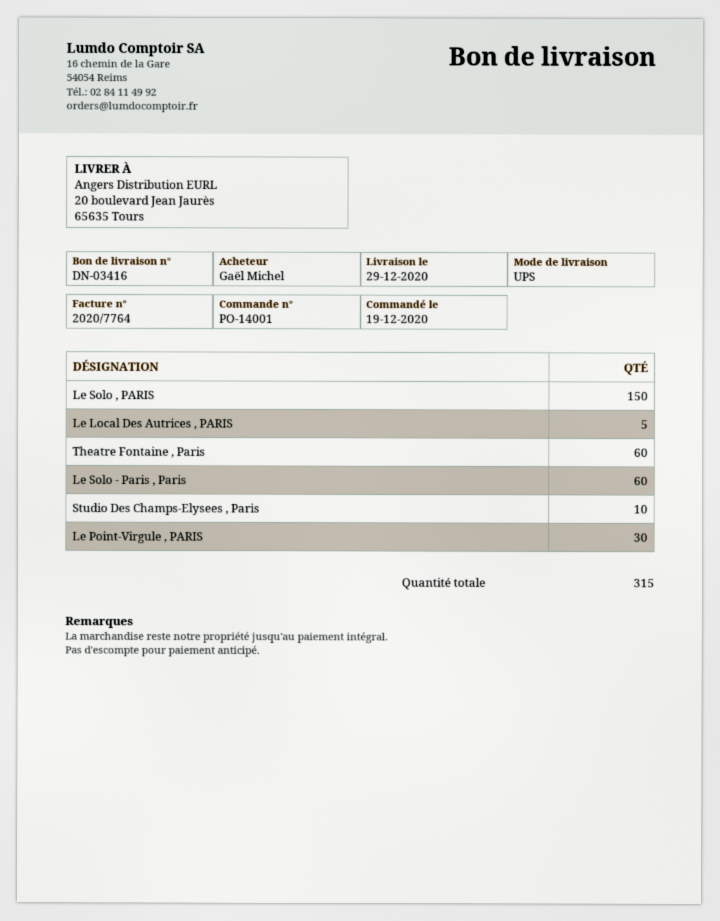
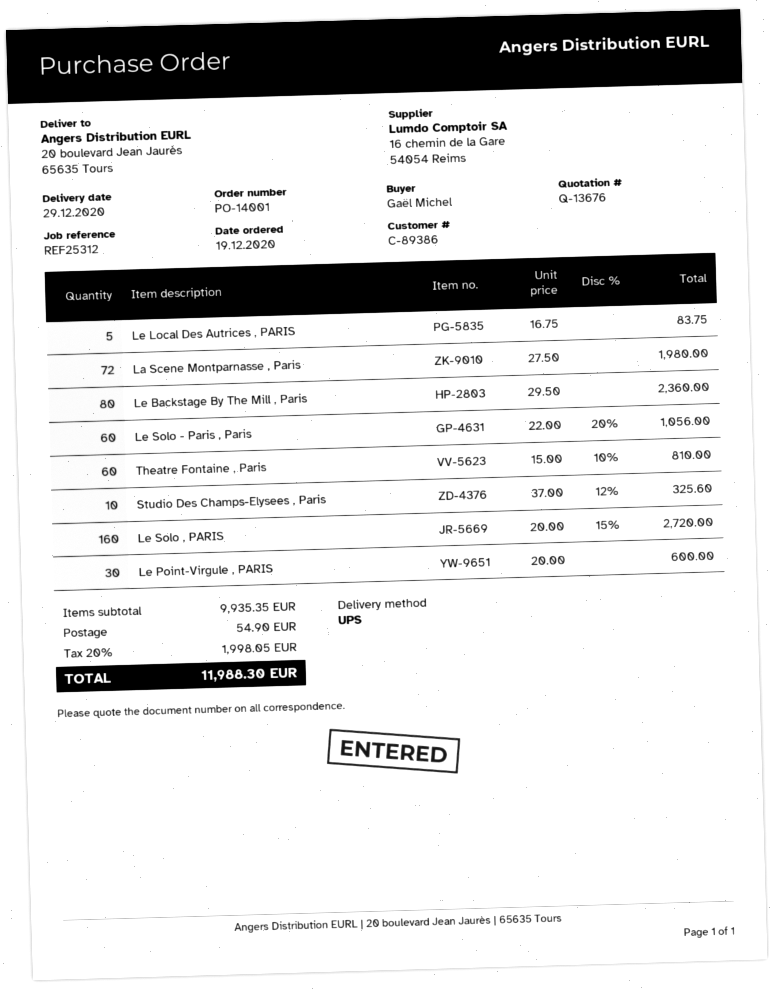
Le Solo , PARIS: 150 -> 160
La Scene Montparnasse , Paris: none -> 72
Le Backstage By The Mill , Paris: none -> 80

